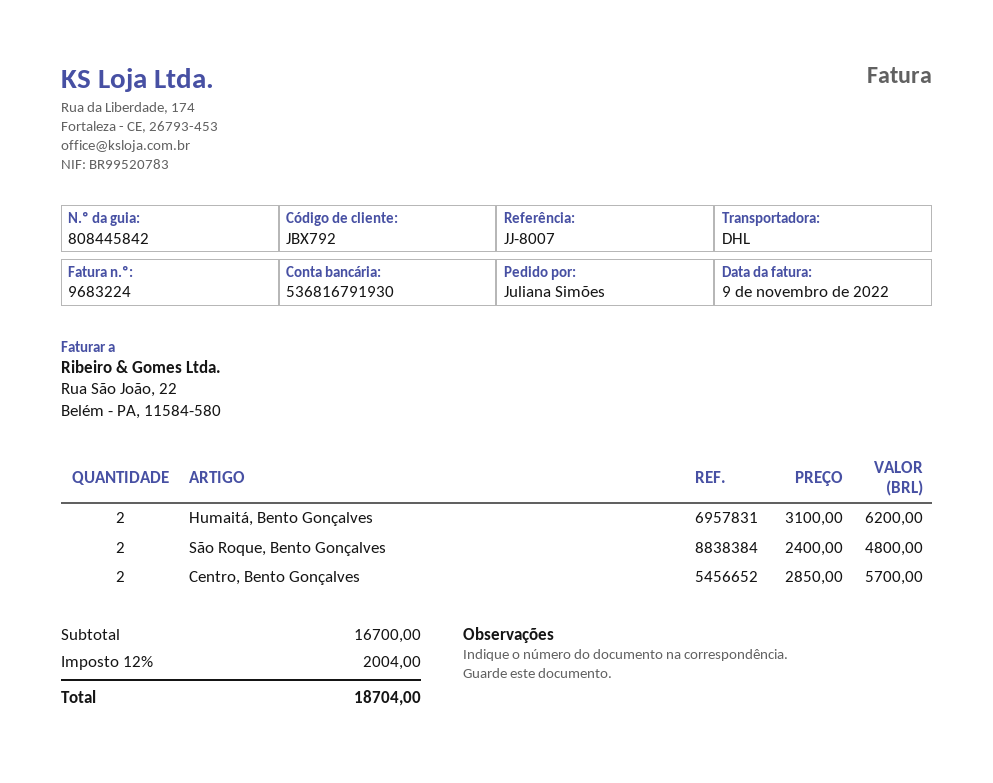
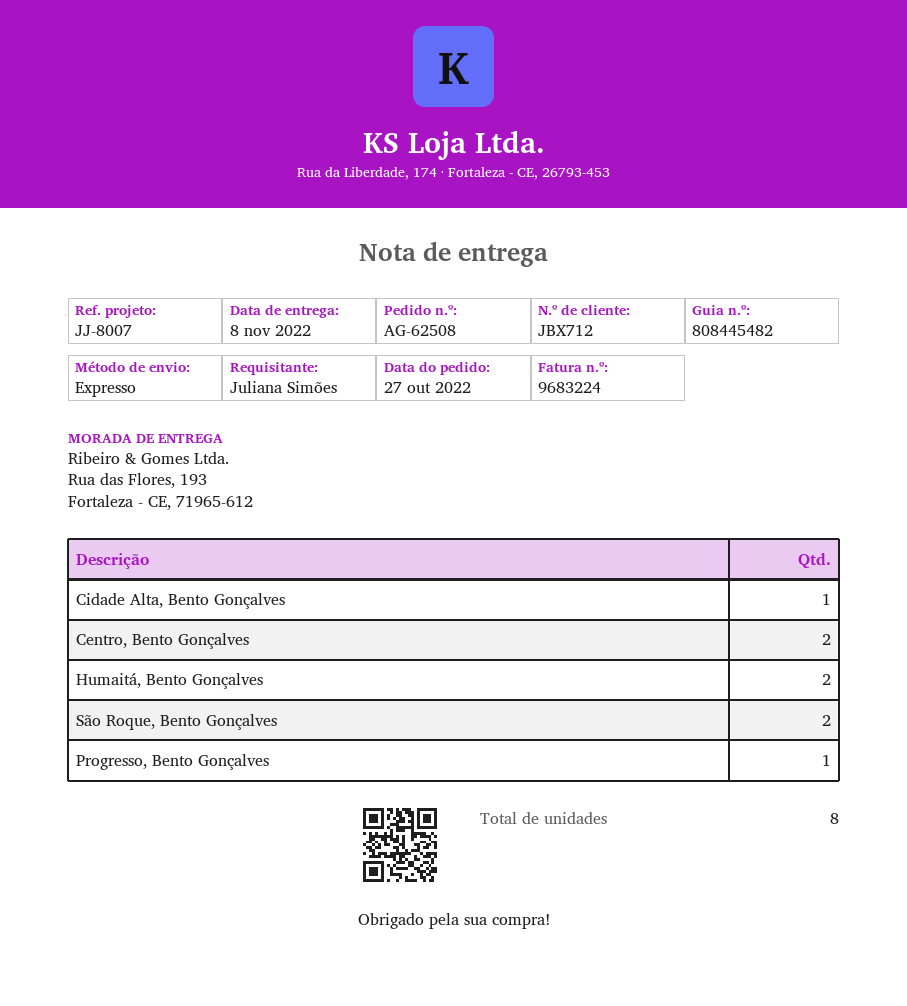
delivery note number: 808445842 -> 808445482
customer number: JBX792 -> JBX712
shipping method: DHL -> express
Cidade Alta, Bento Gonçalves: none -> 1
Progresso, Bento Gonçalves: none -> 1

